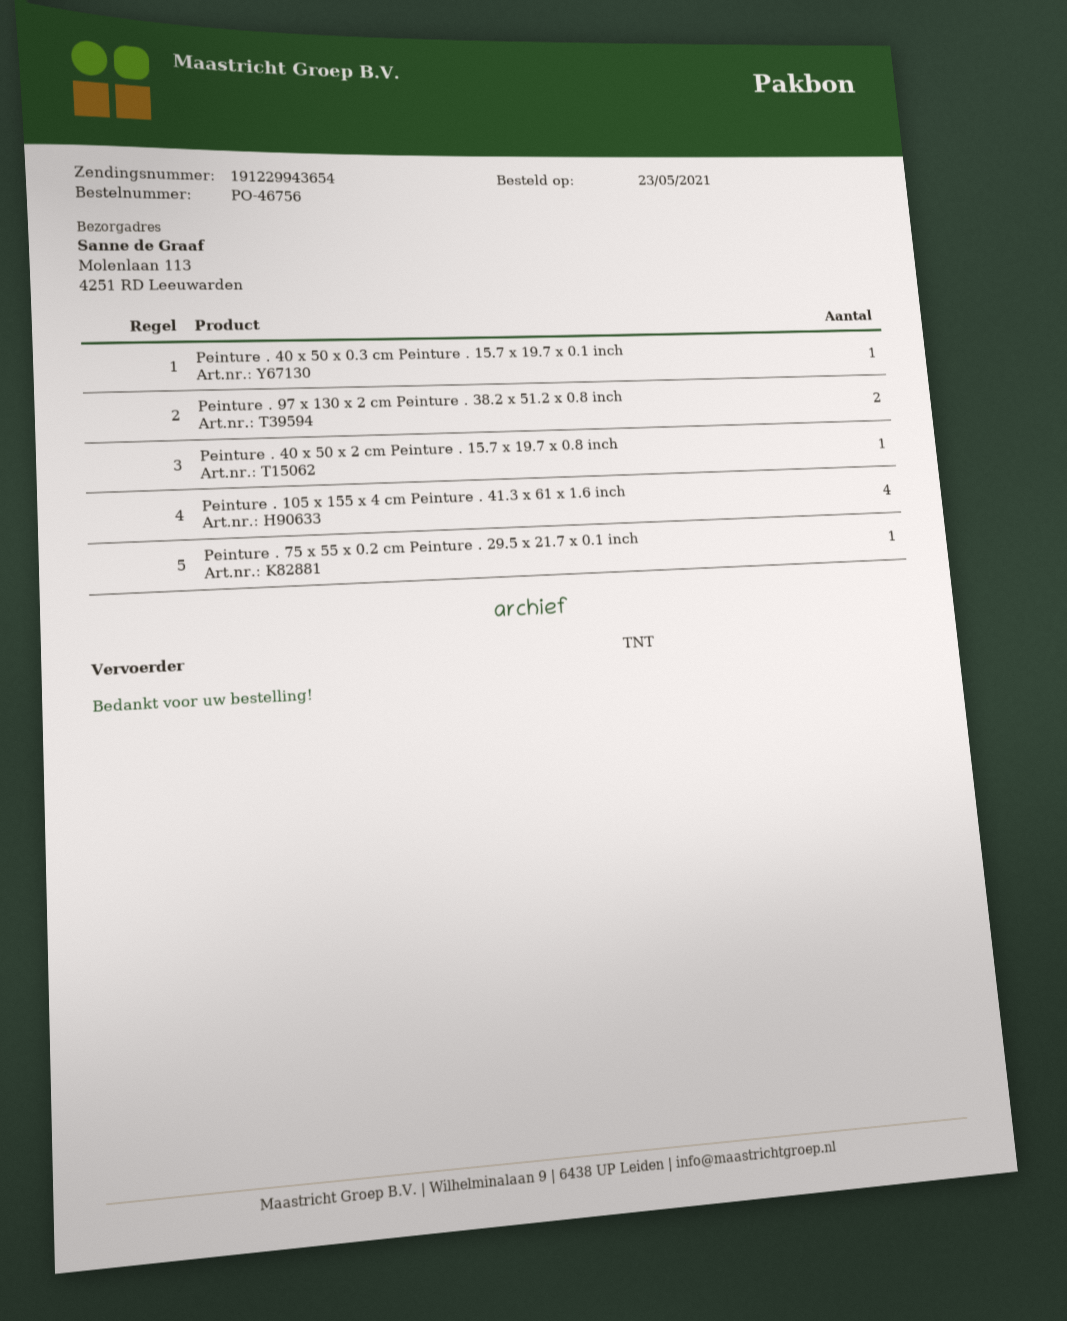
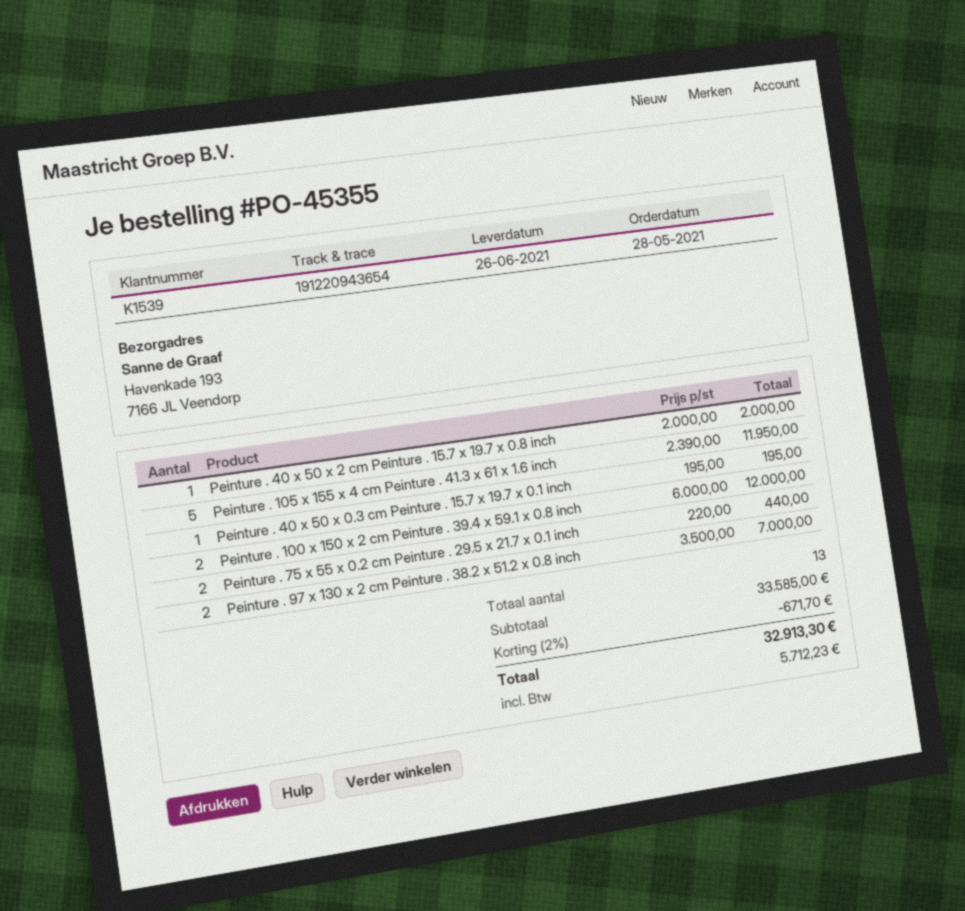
order number: PO-46756 -> PO-45355
order date: 2021-05-23 -> 2021-05-28
tracking number: 191229943654 -> 191220943654
ship to: Molenlaan 113, 4251 RD Leeuwarden -> Havenkade 193, 7166 JL Veendorp
Peinture . 105 x 155 x 4 cm Peinture . 41.3 x 61 x 1.6 inch: 4 -> 5
Peinture . 75 x 55 x 0.2 cm Peinture . 29.5 x 21.7 x 0.1 inch: 1 -> 2
Peinture . 100 x 150 x 2 cm Peinture . 39.4 x 59.1 x 0.8 inch: none -> 2

